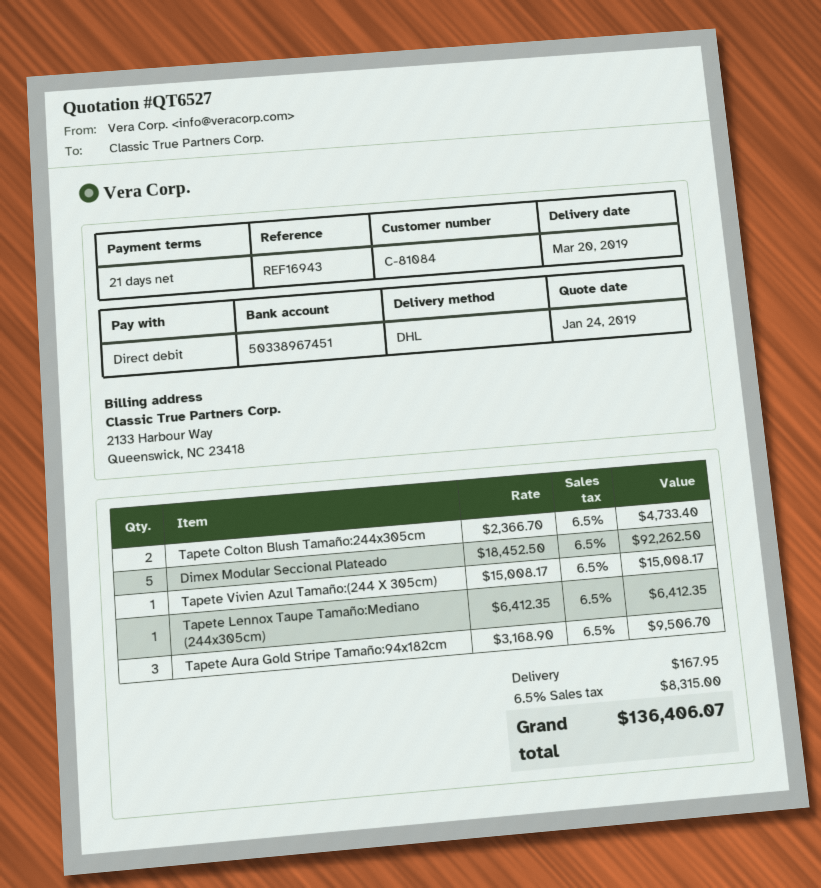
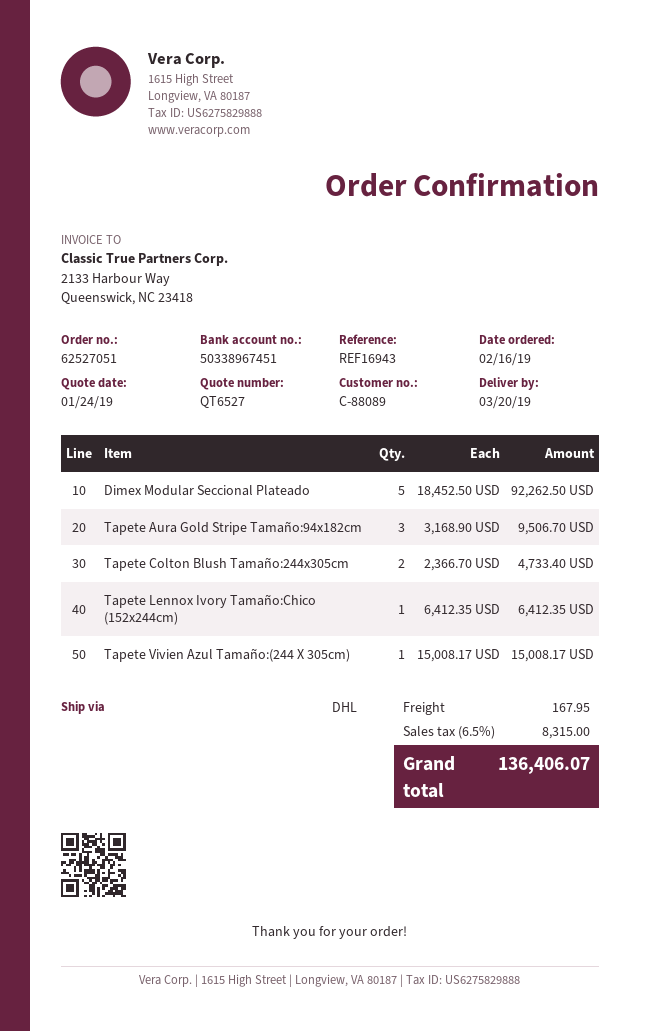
customer number: C-81084 -> C-88089
Tapete Lennox Taupe Tamaño:Mediano (244x305cm): 1 x 6412.35 = 6412.35 -> none
Tapete Lennox Ivory Tamaño:Chico (152x244cm): none -> 1 x 6412.35 = 6412.35

